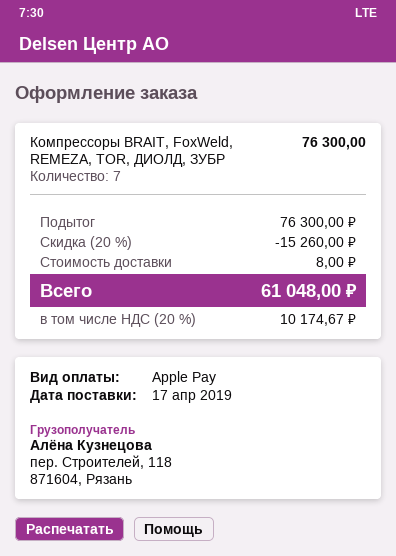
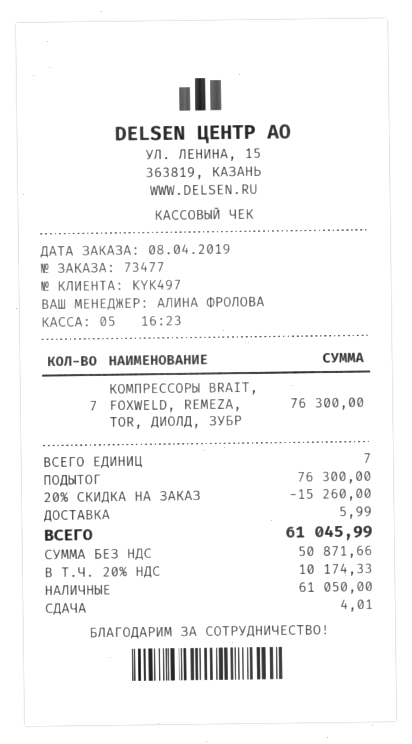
payment method: Apple Pay -> cash
shipping: 8.00 -> 5.99
tax: 20% = 10174.67 -> 20% = 10174.33
total: 61048.00 -> 61045.99

